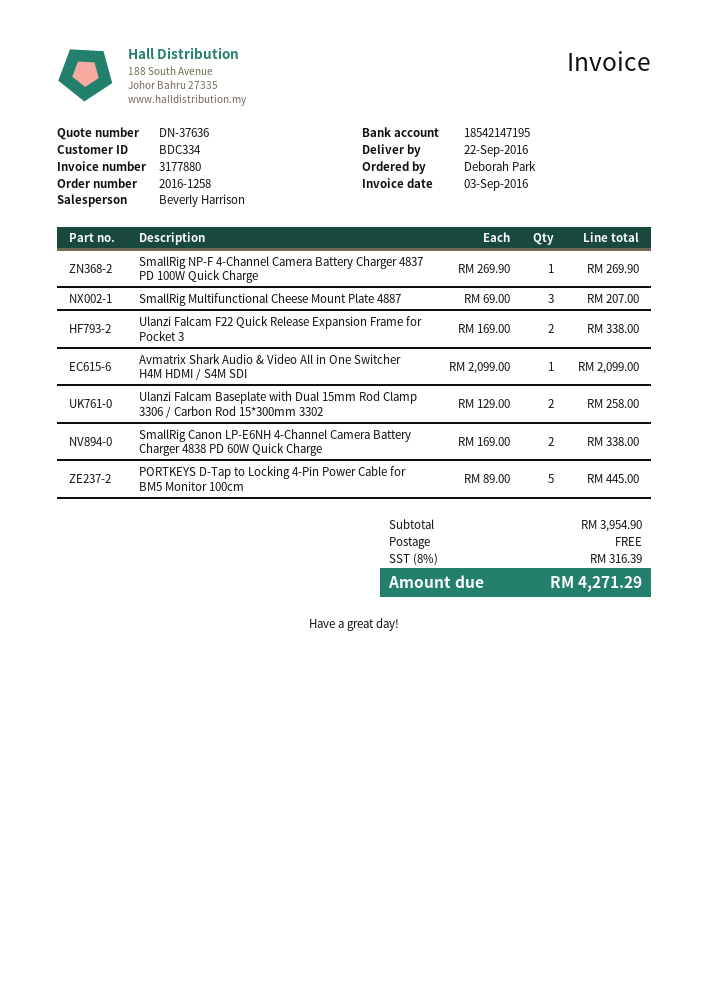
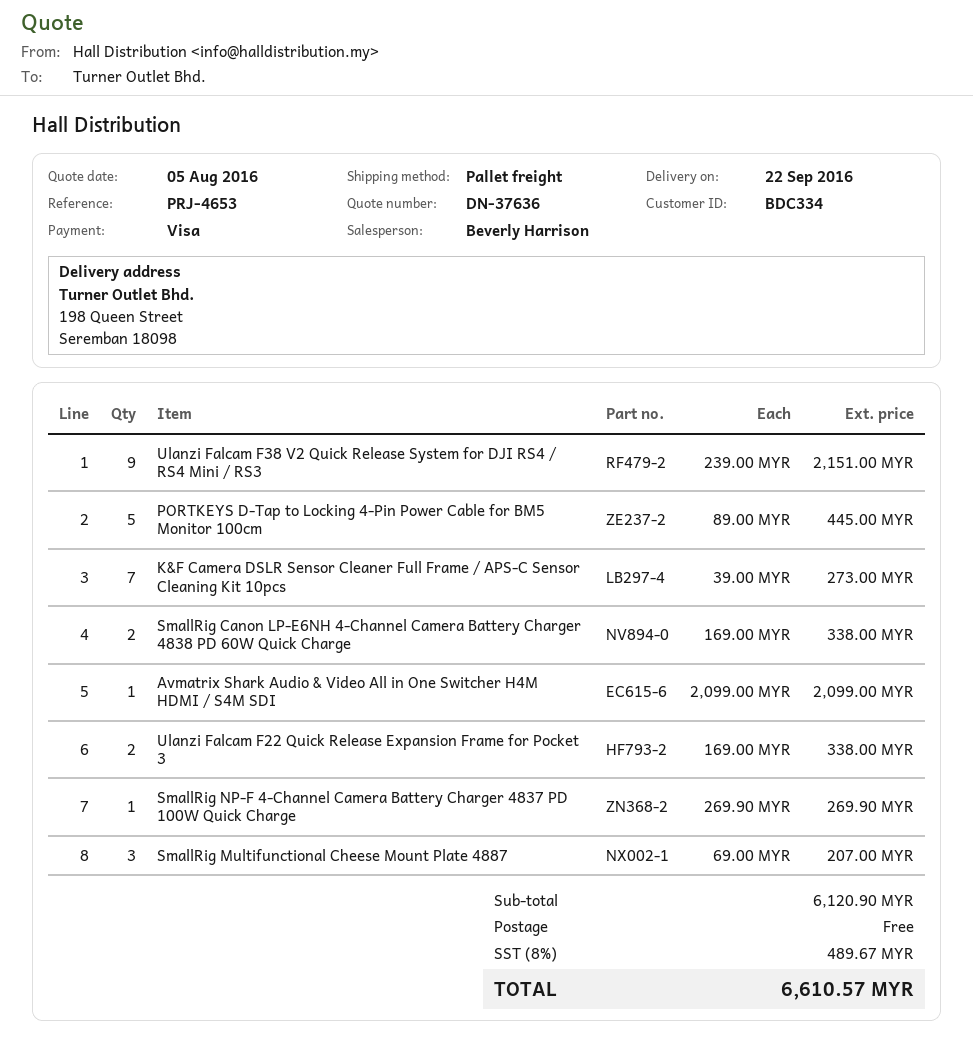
Ulanzi Falcam Baseplate with Dual 15mm Rod Clamp 3306 / Carbon Rod 15*300mm 3302: 2 x 129.00 = 258.00 -> none
Ulanzi Falcam F38 V2 Quick Release System for DJI RS4 / RS4 Mini / RS3: none -> 9 x 239.00 = 2151.00
K&F Camera DSLR Sensor Cleaner Full Frame / APS-C Sensor Cleaning Kit 10pcs: none -> 7 x 39.00 = 273.00
subtotal: 3954.90 -> 6120.90
tax: 8% = 316.39 -> 8% = 489.67
total: 4271.29 -> 6610.57

